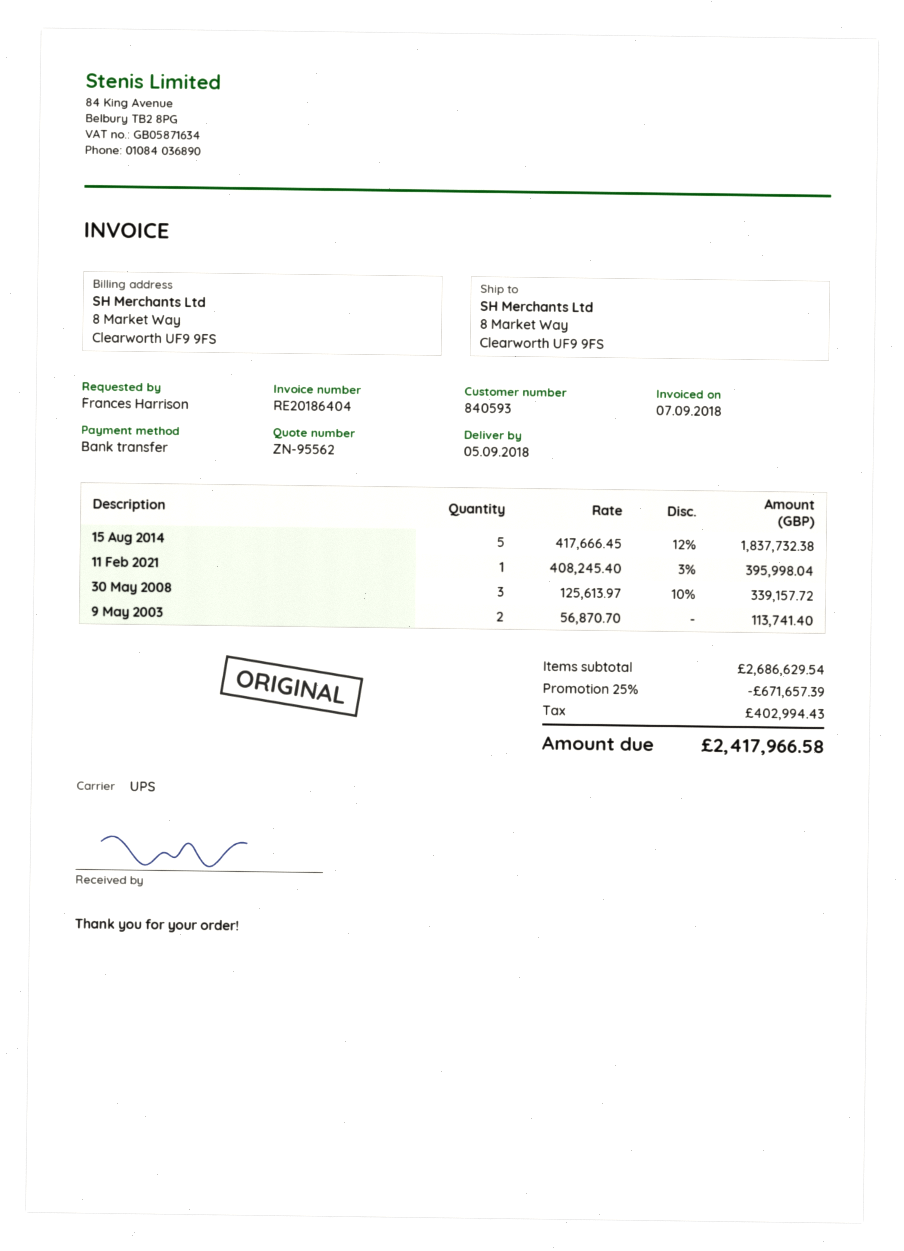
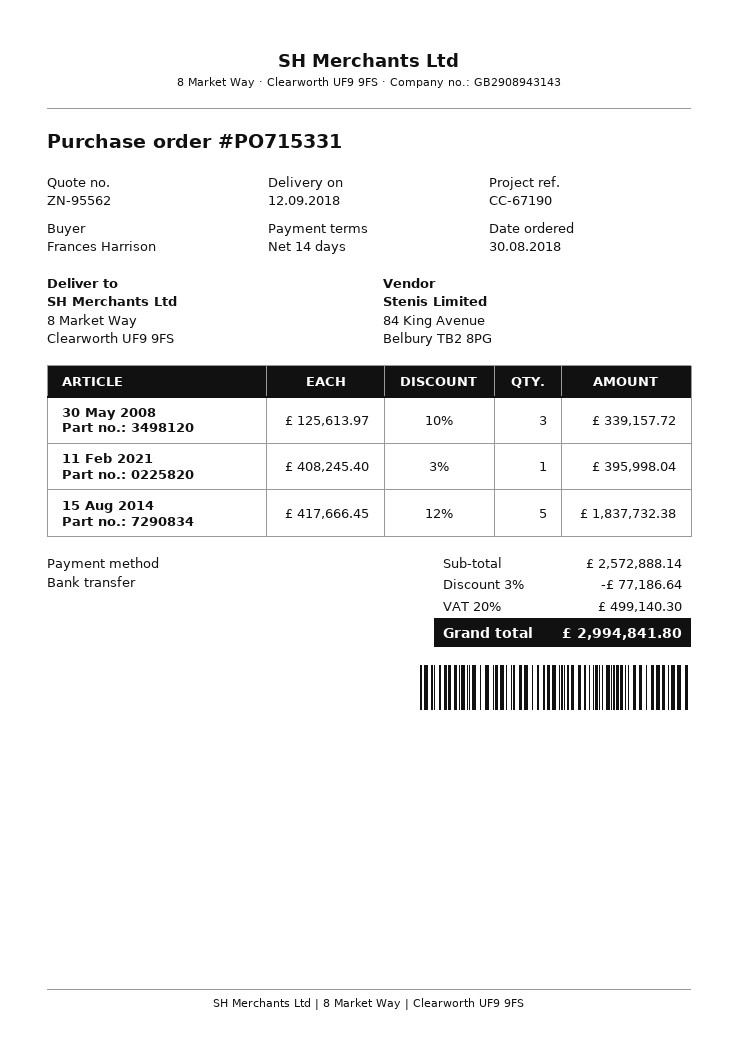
delivery date: 2018-09-05 -> 2018-09-12
9 May 2003: 2 x 56870.70 = 113741.40 -> none
subtotal: 2686629.54 -> 2572888.14
discount: 25% = 671657.39 -> 3% = 77186.64
tax: 402994.43 -> 499140.30
total: 2417966.58 -> 2994841.80

